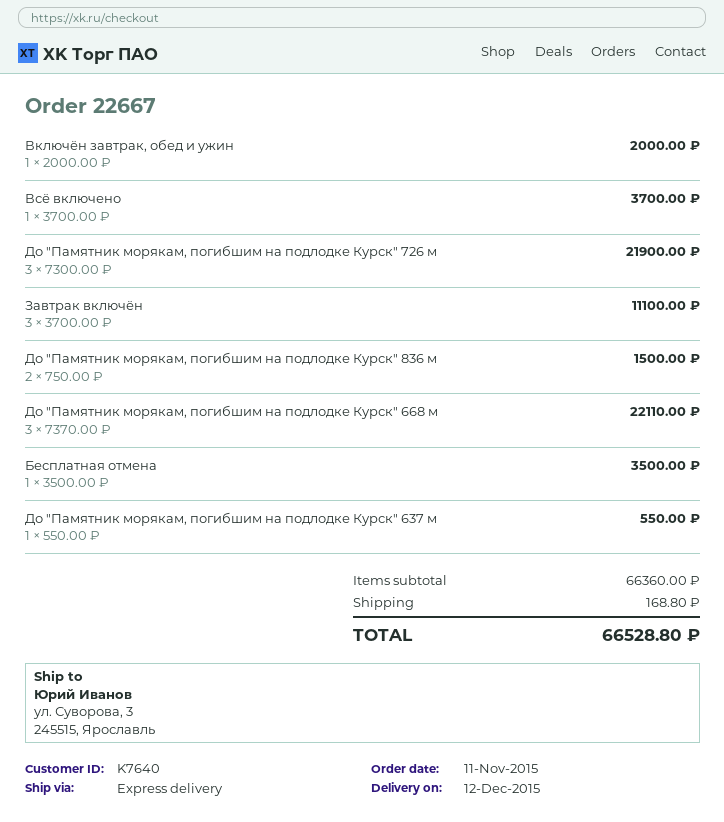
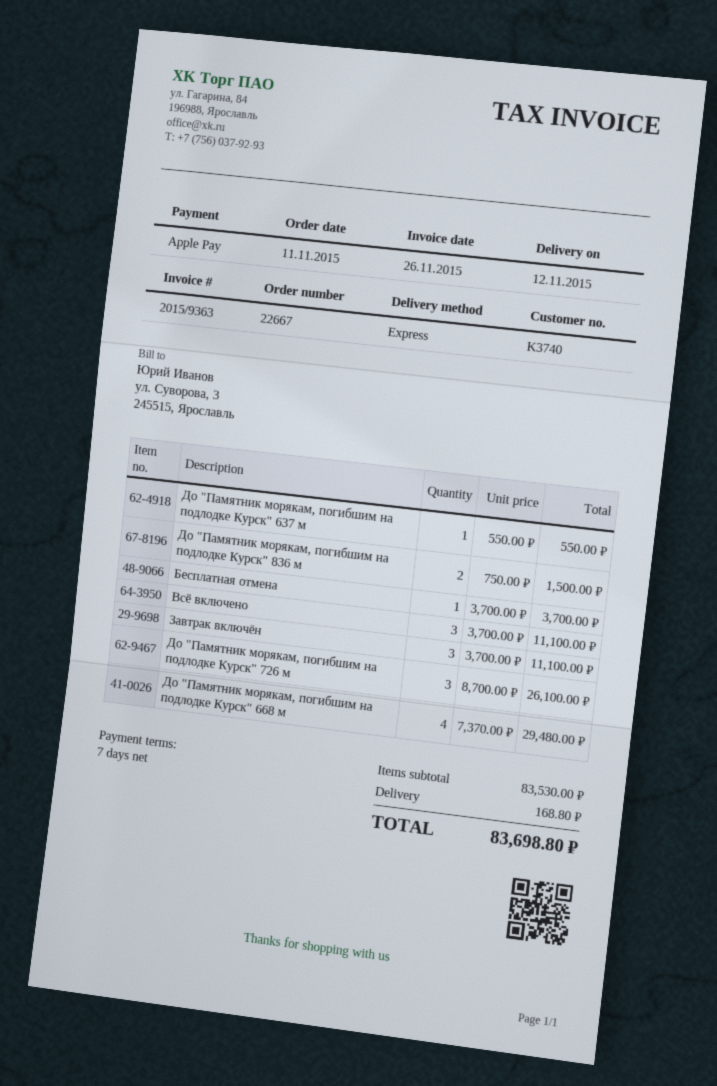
delivery date: 2015-12-12 -> 2015-11-12
customer number: K7640 -> K3740
Включён завтрак, обед и ужин: 1 x 2000.00 = 2000.00 -> none
Всё включено: 1 x 3700.00 = 3700.00 -> 3 x 3700.00 = 11100.00
До "Памятник морякам, погибшим на подлодке Курск" 726 м: 3 x 7300.00 = 21900.00 -> 3 x 8700.00 = 26100.00
До "Памятник морякам, погибшим на подлодке Курск" 668 м: 3 x 7370.00 = 22110.00 -> 4 x 7370.00 = 29480.00
Бесплатная отмена: 1 x 3500.00 = 3500.00 -> 1 x 3700.00 = 3700.00
subtotal: 66360.00 -> 83530.00
total: 66528.80 -> 83698.80

